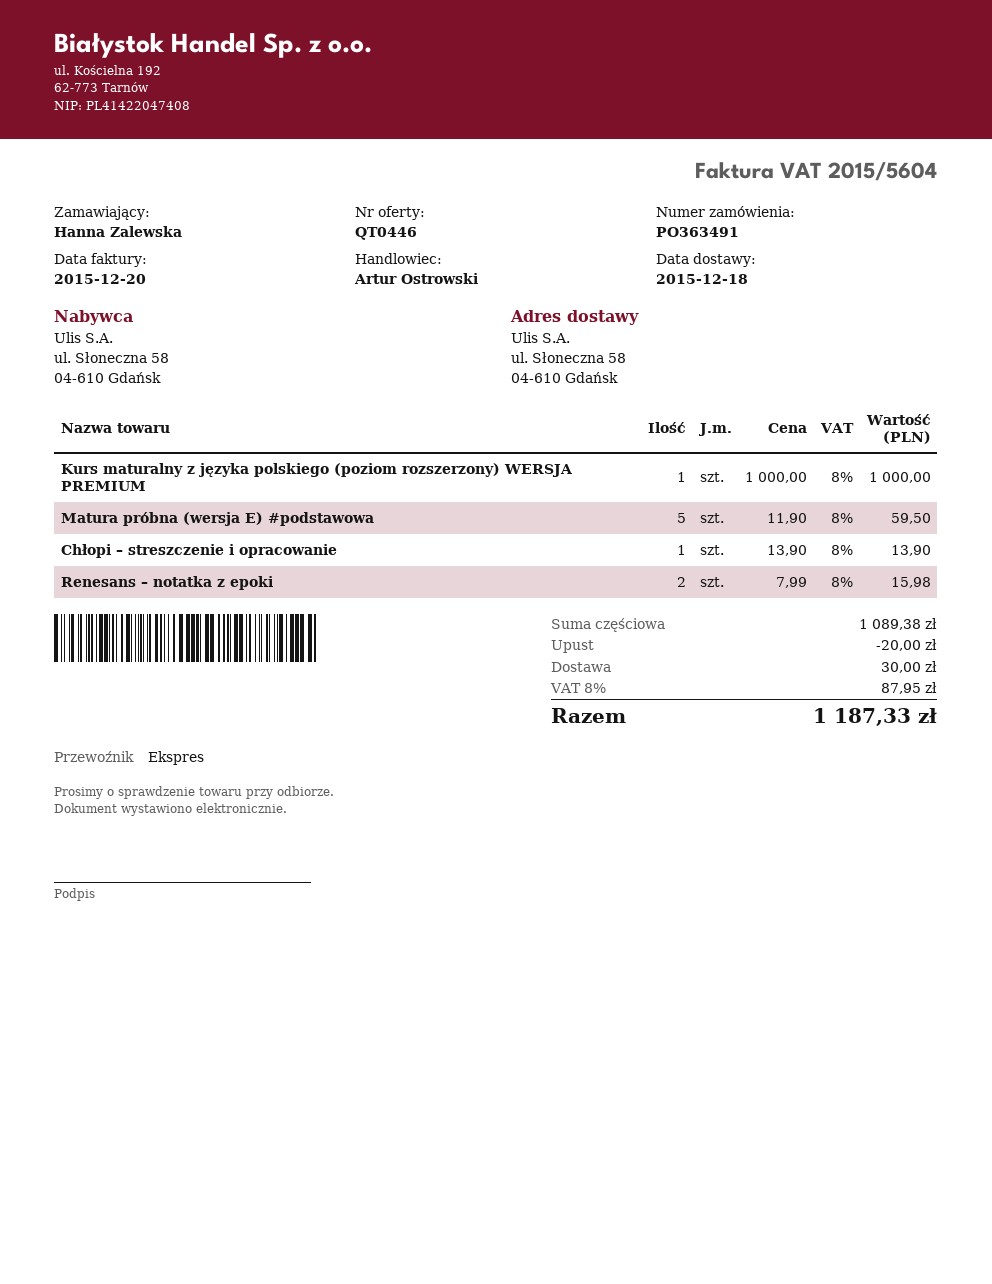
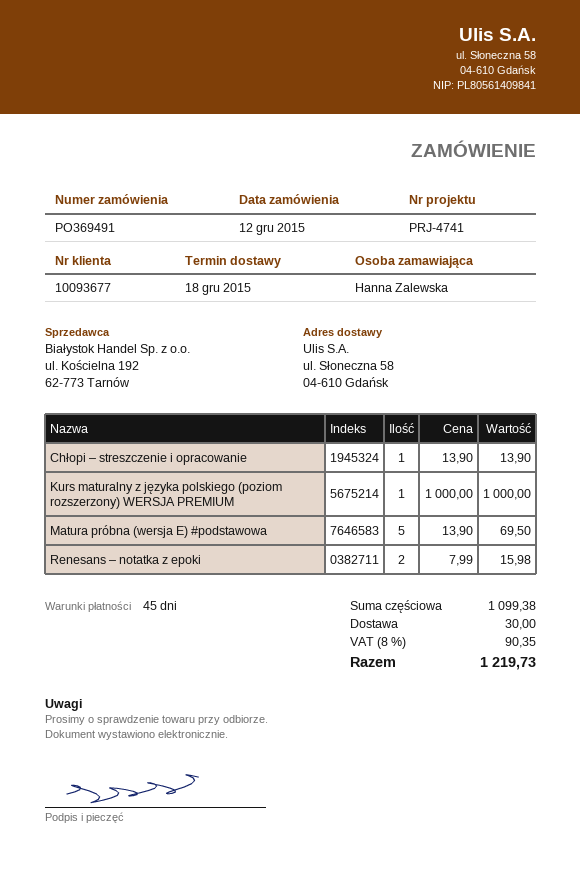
order number: PO363491 -> PO369491
Matura próbna (wersja E) #podstawowa: 5 x 11.90 = 59.50 -> 5 x 13.90 = 69.50
subtotal: 1089.38 -> 1099.38
discount: 20.00 -> none
tax: 8% = 87.95 -> 8% = 90.35
total: 1187.33 -> 1219.73

